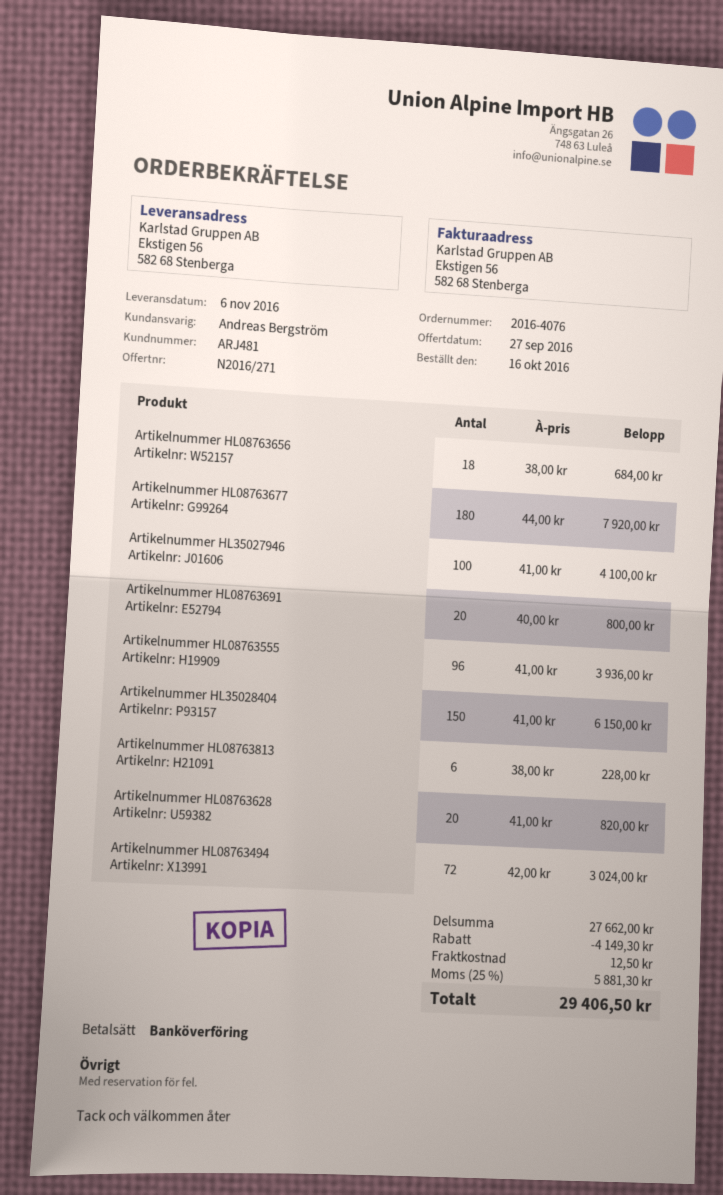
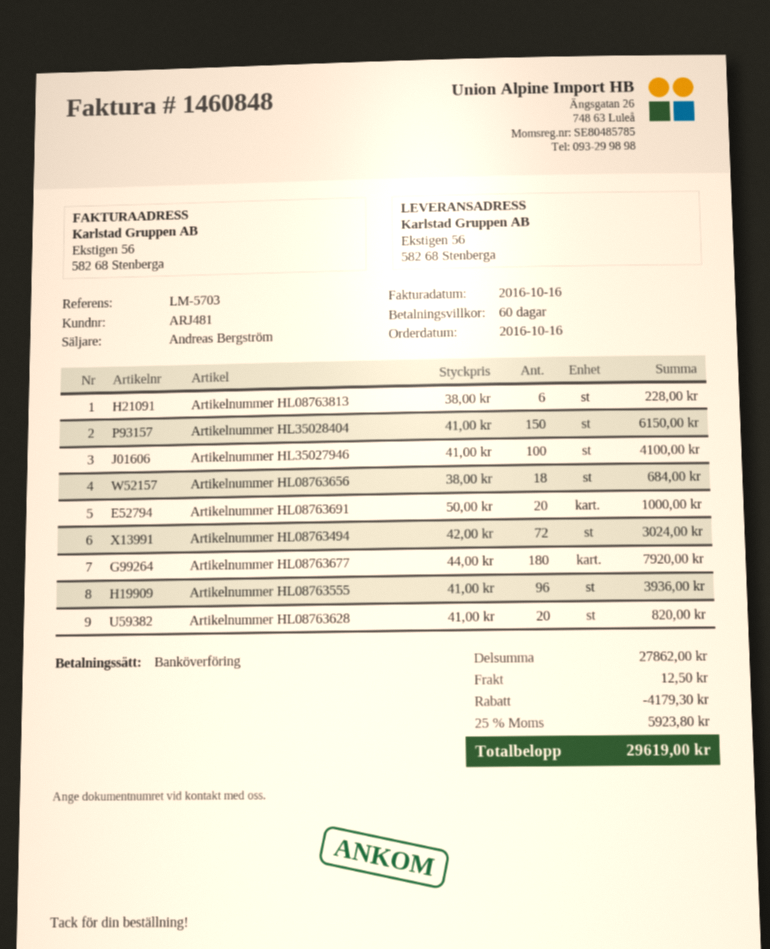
Artikelnummer HL08763691: 20 x 40.00 = 800.00 -> 20 x 50.00 = 1000.00
subtotal: 27662.00 -> 27862.00
discount: 4149.30 -> 4179.30
tax: 25% = 5881.30 -> 25% = 5923.80
total: 29406.50 -> 29619.00

